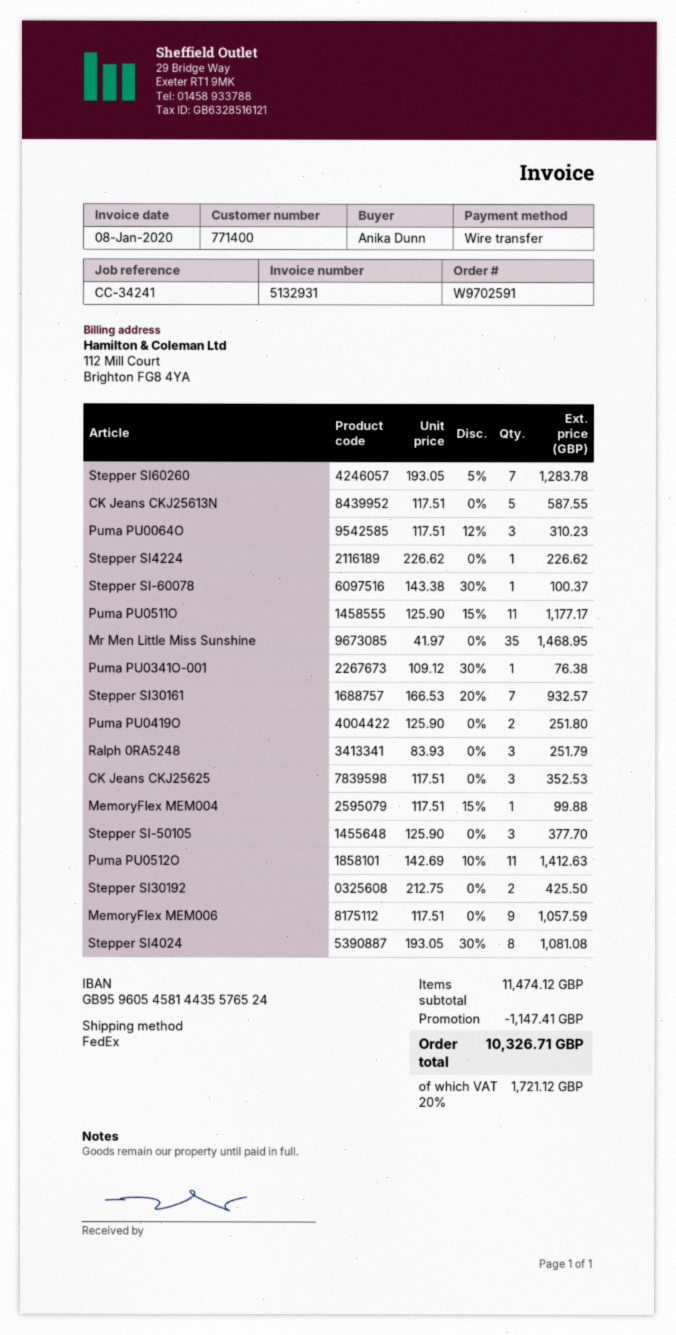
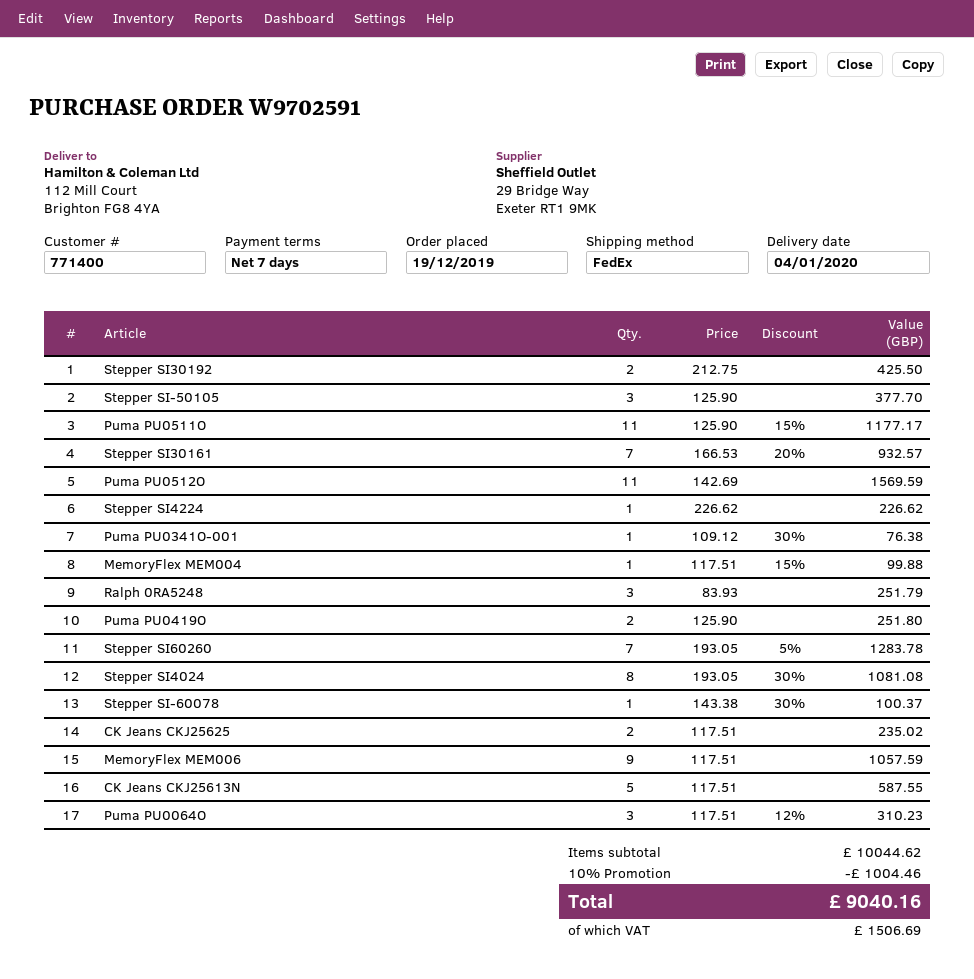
Mr Men Little Miss Sunshine: 35 x 41.97 = 1468.95 -> none
CK Jeans CKJ25625: 3 x 117.51 = 352.53 -> 2 x 117.51 = 235.02
Puma PU0512O: 11 x 142.69 - 10% = 1412.63 -> 11 x 142.69 = 1569.59
subtotal: 11474.12 -> 10044.62
discount: 1147.41 -> 1004.46
tax: 1721.12 -> 1506.69
total: 10326.71 -> 9040.16

